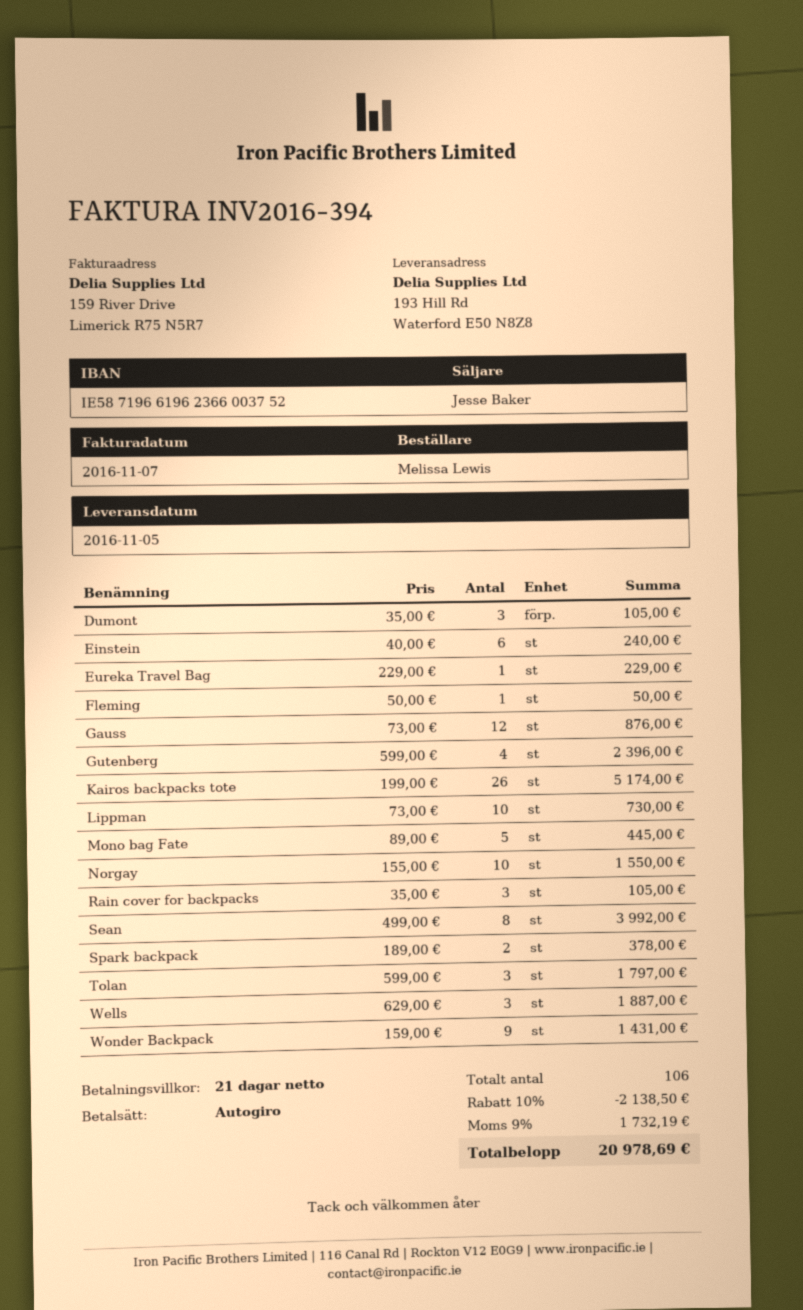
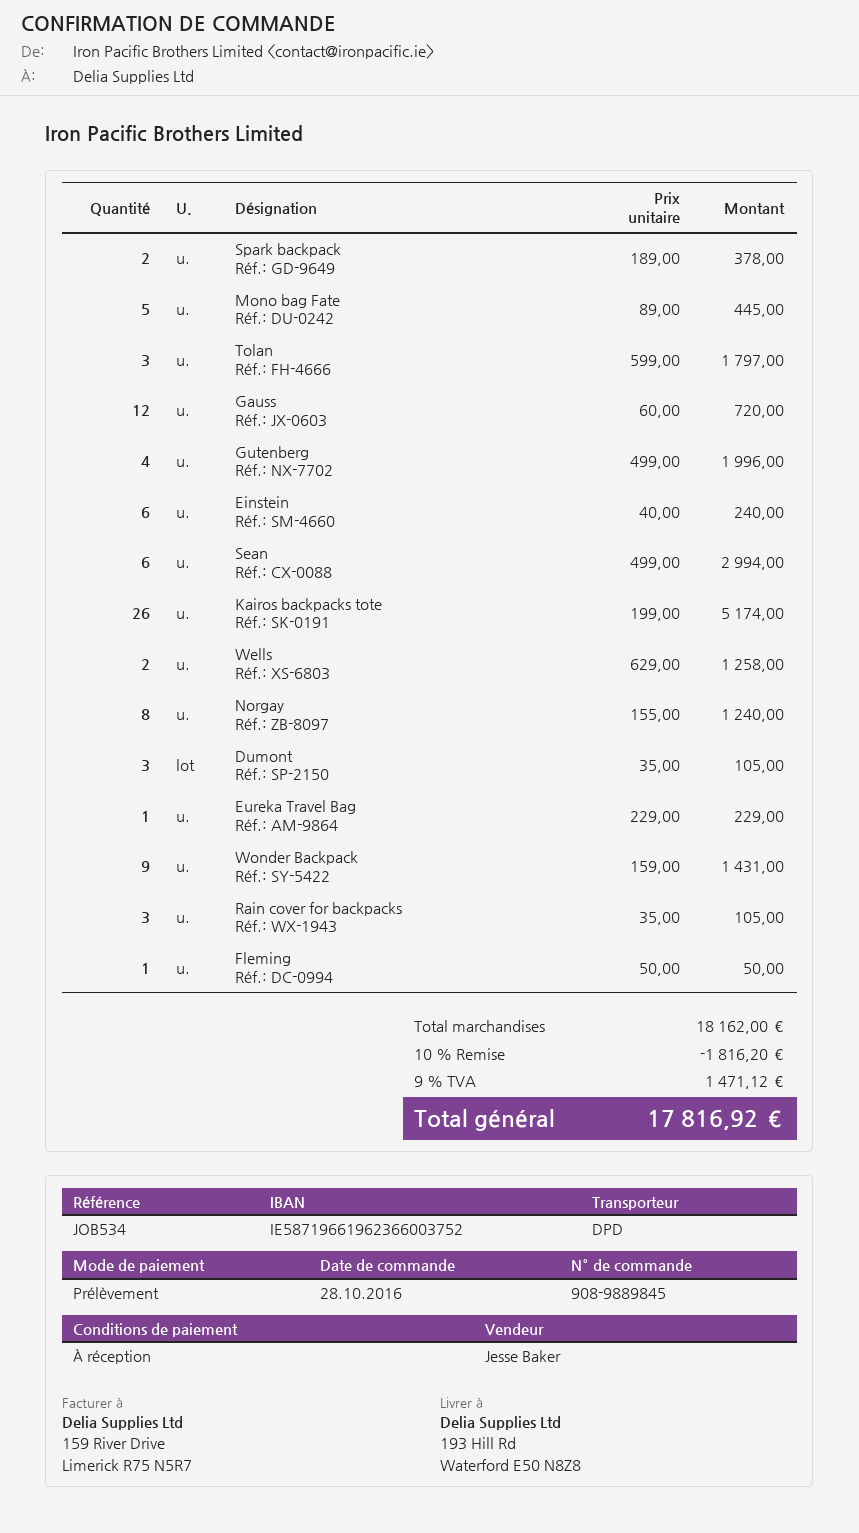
payment terms: 21 days -> on receipt
Gauss: 12 x 73.00 = 876.00 -> 12 x 60.00 = 720.00
Gutenberg: 4 x 599.00 = 2396.00 -> 4 x 499.00 = 1996.00
Lippman: 10 x 73.00 = 730.00 -> none
Norgay: 10 x 155.00 = 1550.00 -> 8 x 155.00 = 1240.00
Sean: 8 x 499.00 = 3992.00 -> 6 x 499.00 = 2994.00
Wells: 3 x 629.00 = 1887.00 -> 2 x 629.00 = 1258.00
discount: 10% = 2138.50 -> 10% = 1816.20
tax: 9% = 1732.19 -> 9% = 1471.12
total: 20978.69 -> 17816.92

